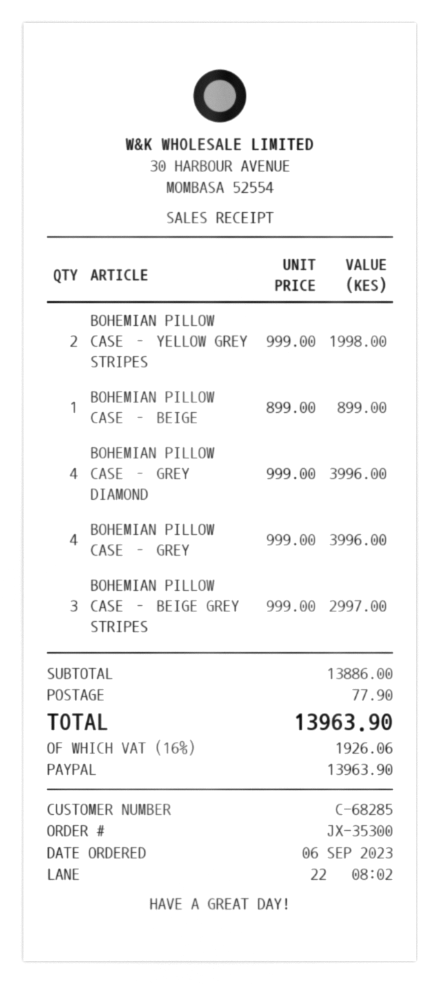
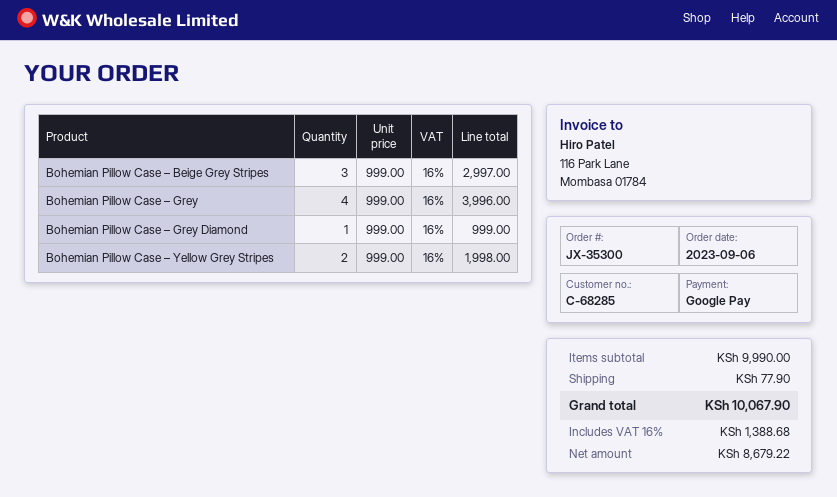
payment method: PayPal -> Google Pay
BOHEMIAN PILLOW CASE – BEIGE: 1 x 899.00 = 899.00 -> none
BOHEMIAN PILLOW CASE – GREY DIAMOND: 4 x 999.00 = 3996.00 -> 1 x 999.00 = 999.00
subtotal: 13886.00 -> 9990.00
tax: 16% = 1926.06 -> 16% = 1388.68
total: 13963.90 -> 10067.90

